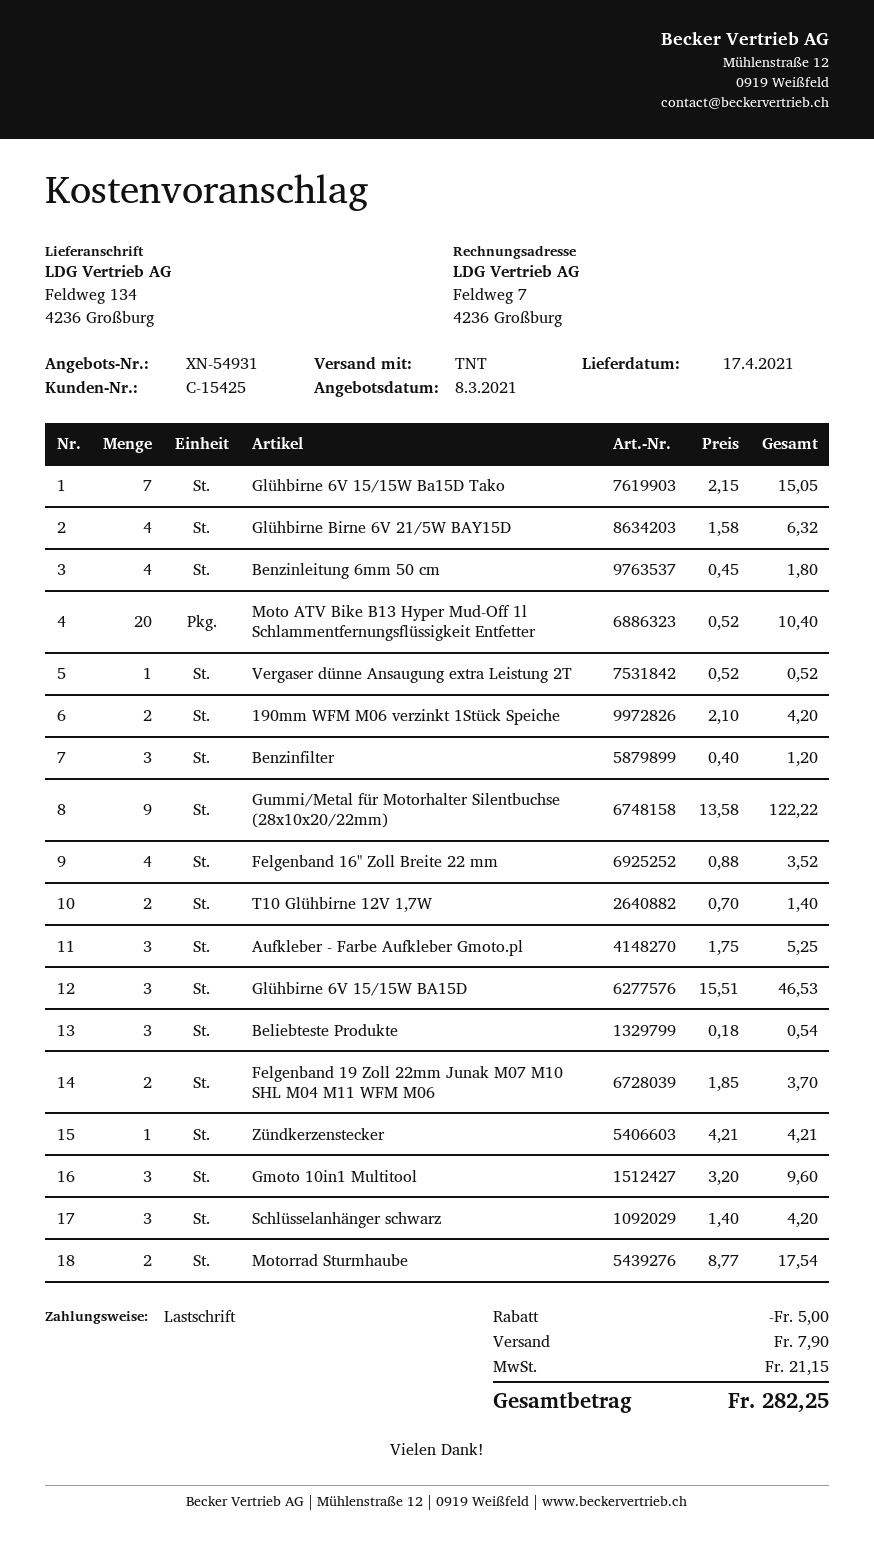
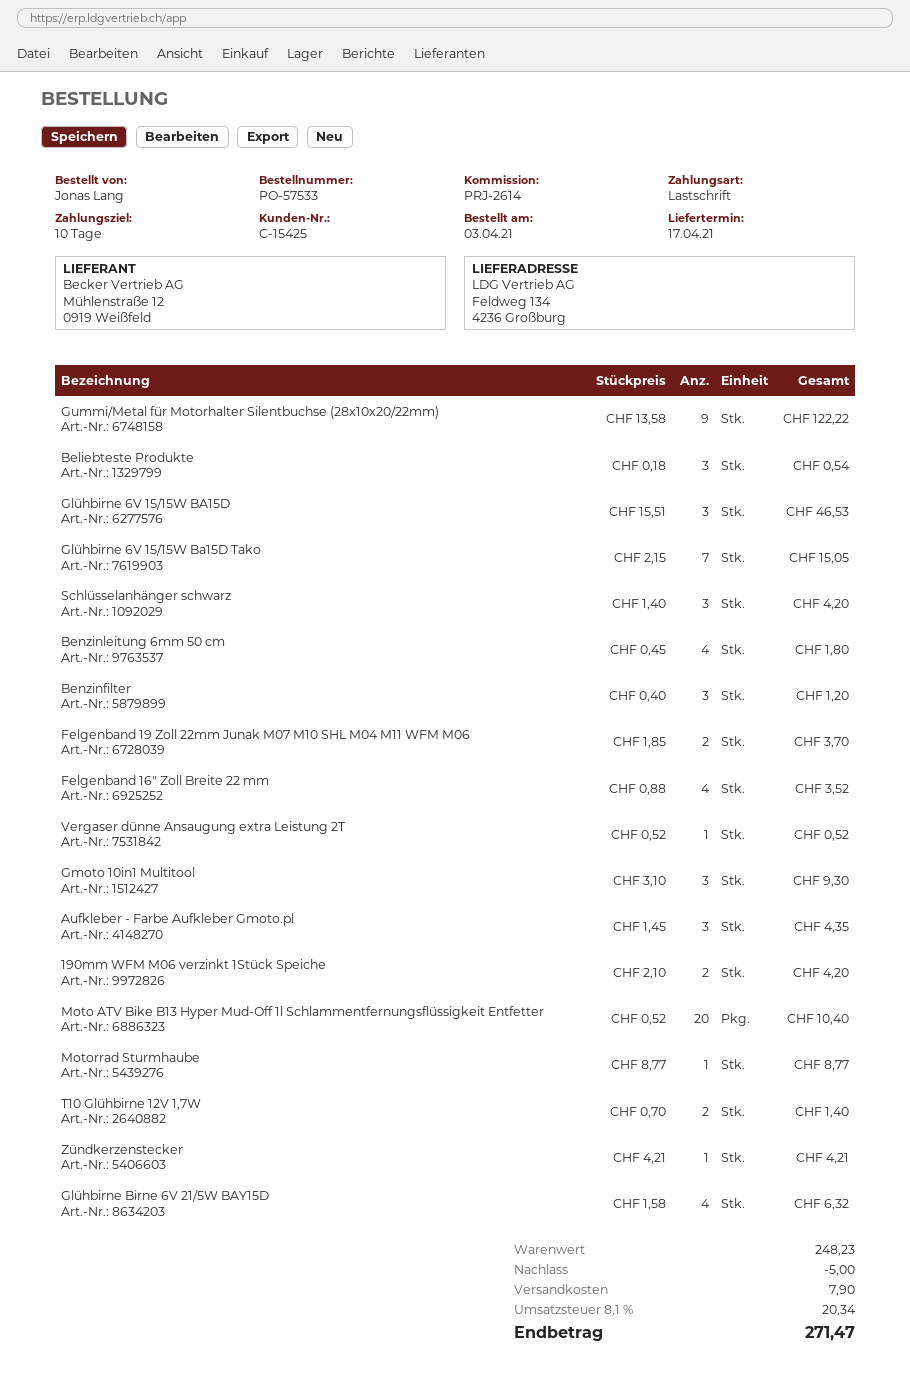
Aufkleber - Farbe Aufkleber Gmoto.pl: 3 x 1.75 = 5.25 -> 3 x 1.45 = 4.35
Gmoto 10in1 Multitool: 3 x 3.20 = 9.60 -> 3 x 3.10 = 9.30
Motorrad Sturmhaube: 2 x 8.77 = 17.54 -> 1 x 8.77 = 8.77
tax: 21.15 -> 20.34
total: 282.25 -> 271.47

